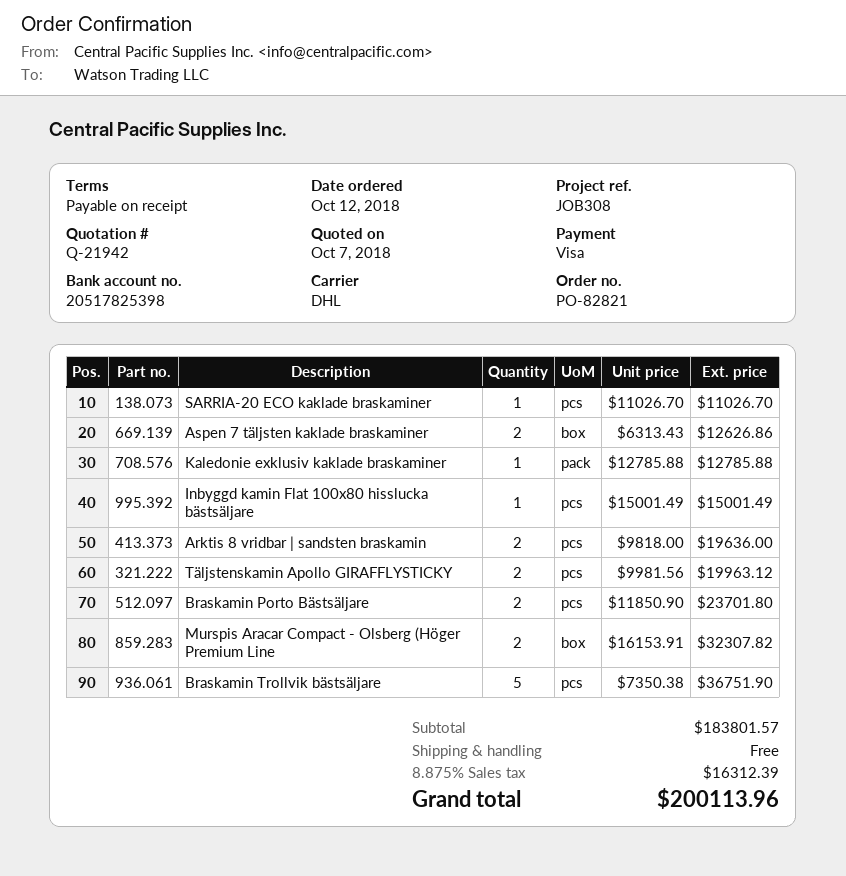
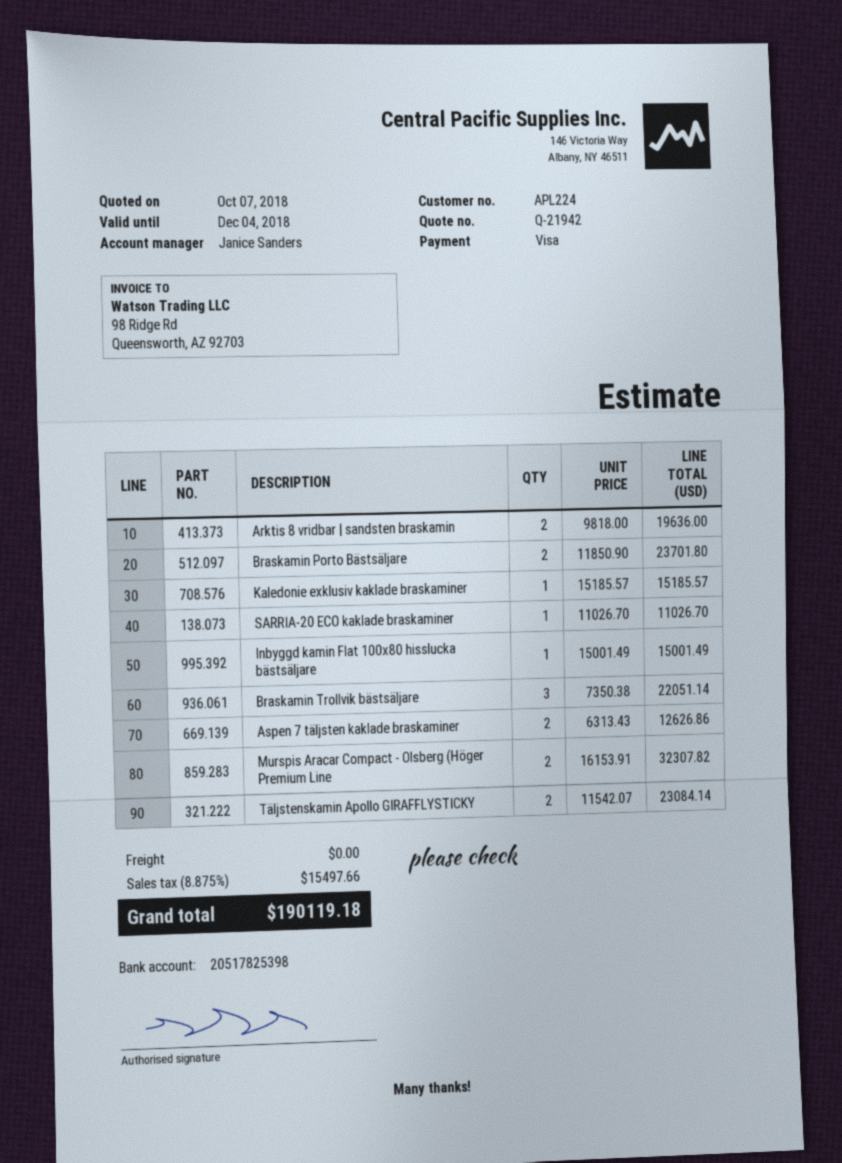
Kaledonie exklusiv kaklade braskaminer: 1 x 12785.88 = 12785.88 -> 1 x 15185.57 = 15185.57
Täljstenskamin Apollo GIRAFFLYSTICKY: 2 x 9981.56 = 19963.12 -> 2 x 11542.07 = 23084.14
Braskamin Trollvik bästsäljare: 5 x 7350.38 = 36751.90 -> 3 x 7350.38 = 22051.14
tax: 8.875% = 16312.39 -> 8.875% = 15497.66
total: 200113.96 -> 190119.18

